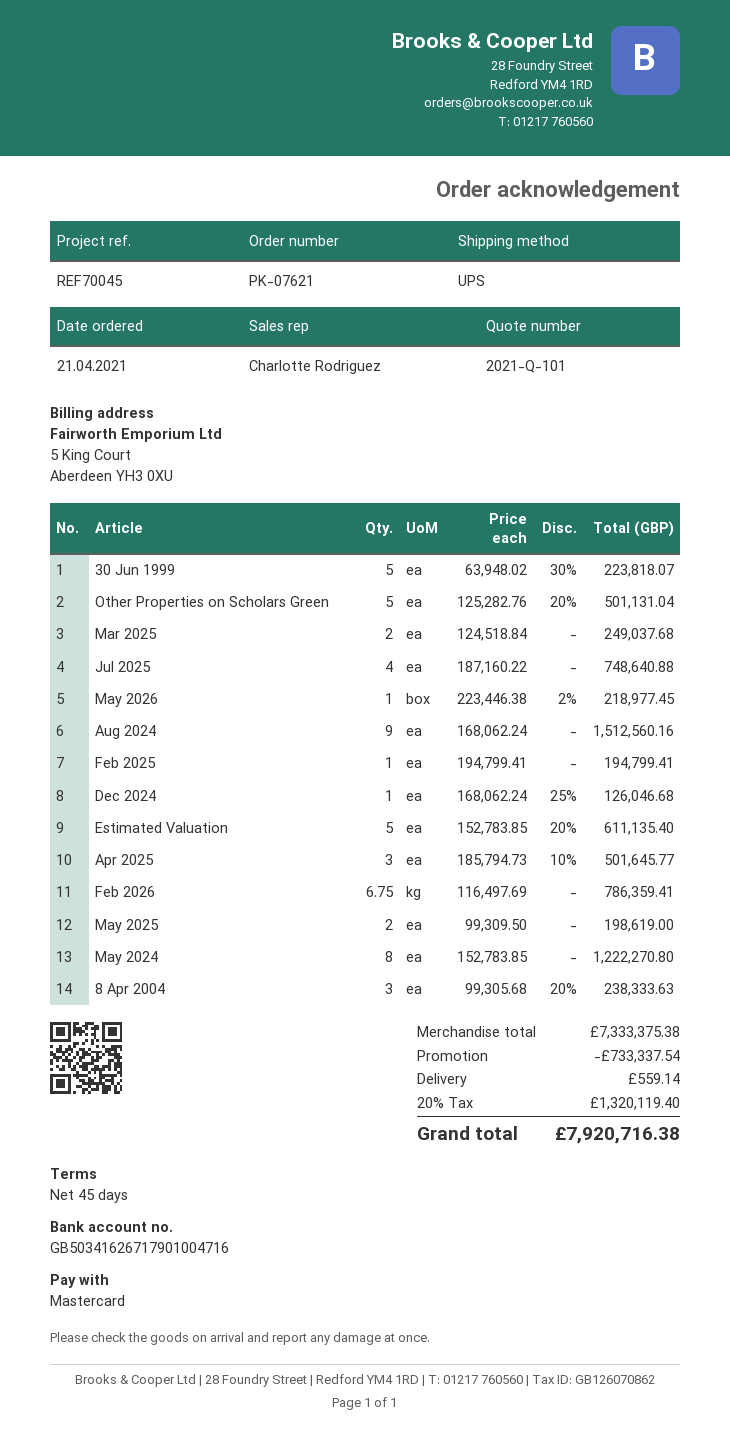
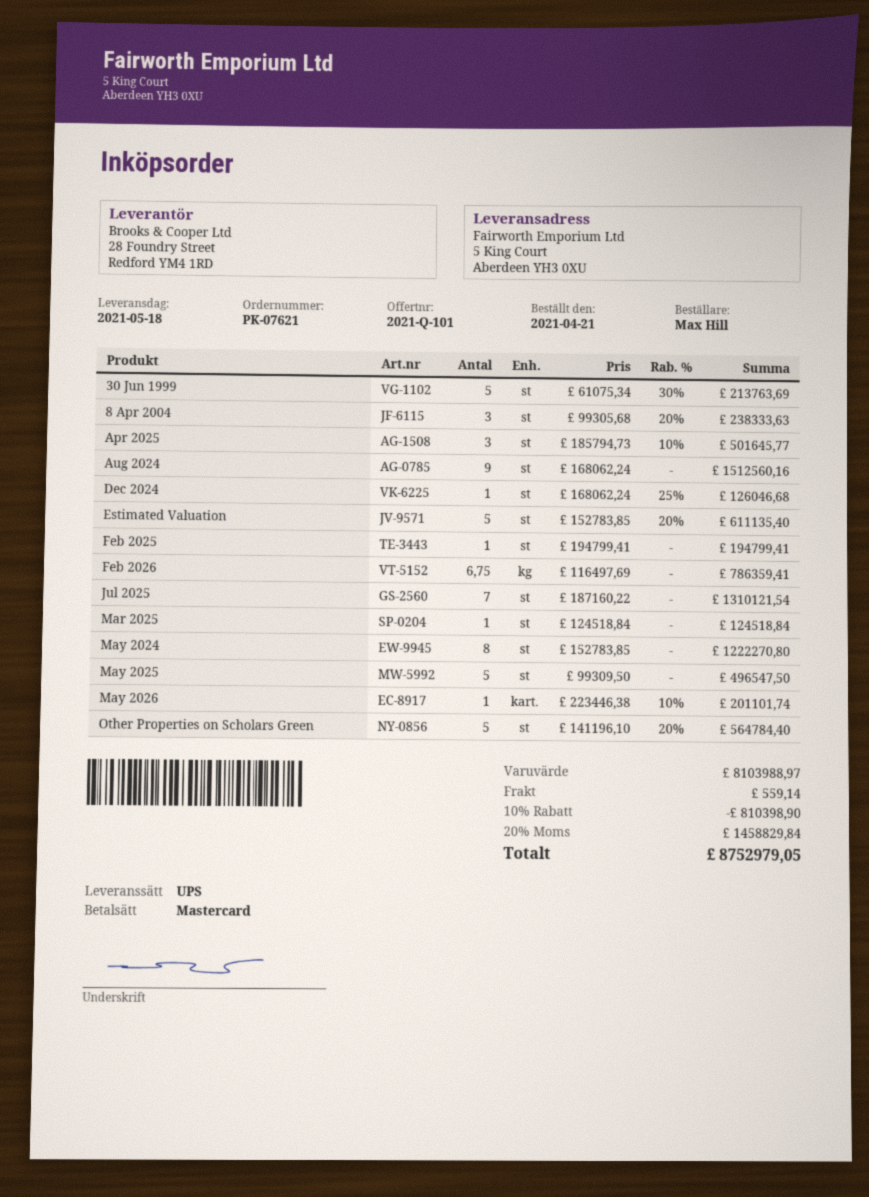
30 Jun 1999: 5 x 63948.02 - 30% = 223818.07 -> 5 x 61075.34 - 30% = 213763.69
Other Properties on Scholars Green: 5 x 125282.76 - 20% = 501131.04 -> 5 x 141196.10 - 20% = 564784.40
Mar 2025: 2 x 124518.84 = 249037.68 -> 1 x 124518.84 = 124518.84
Jul 2025: 4 x 187160.22 = 748640.88 -> 7 x 187160.22 = 1310121.54
May 2026: 1 x 223446.38 - 2% = 218977.45 -> 1 x 223446.38 - 10% = 201101.74
May 2025: 2 x 99309.50 = 198619.00 -> 5 x 99309.50 = 496547.50
subtotal: 7333375.38 -> 8103988.97
discount: 733337.54 -> 810398.90
tax: 20% = 1320119.40 -> 20% = 1458829.84
total: 7920716.38 -> 8752979.05

